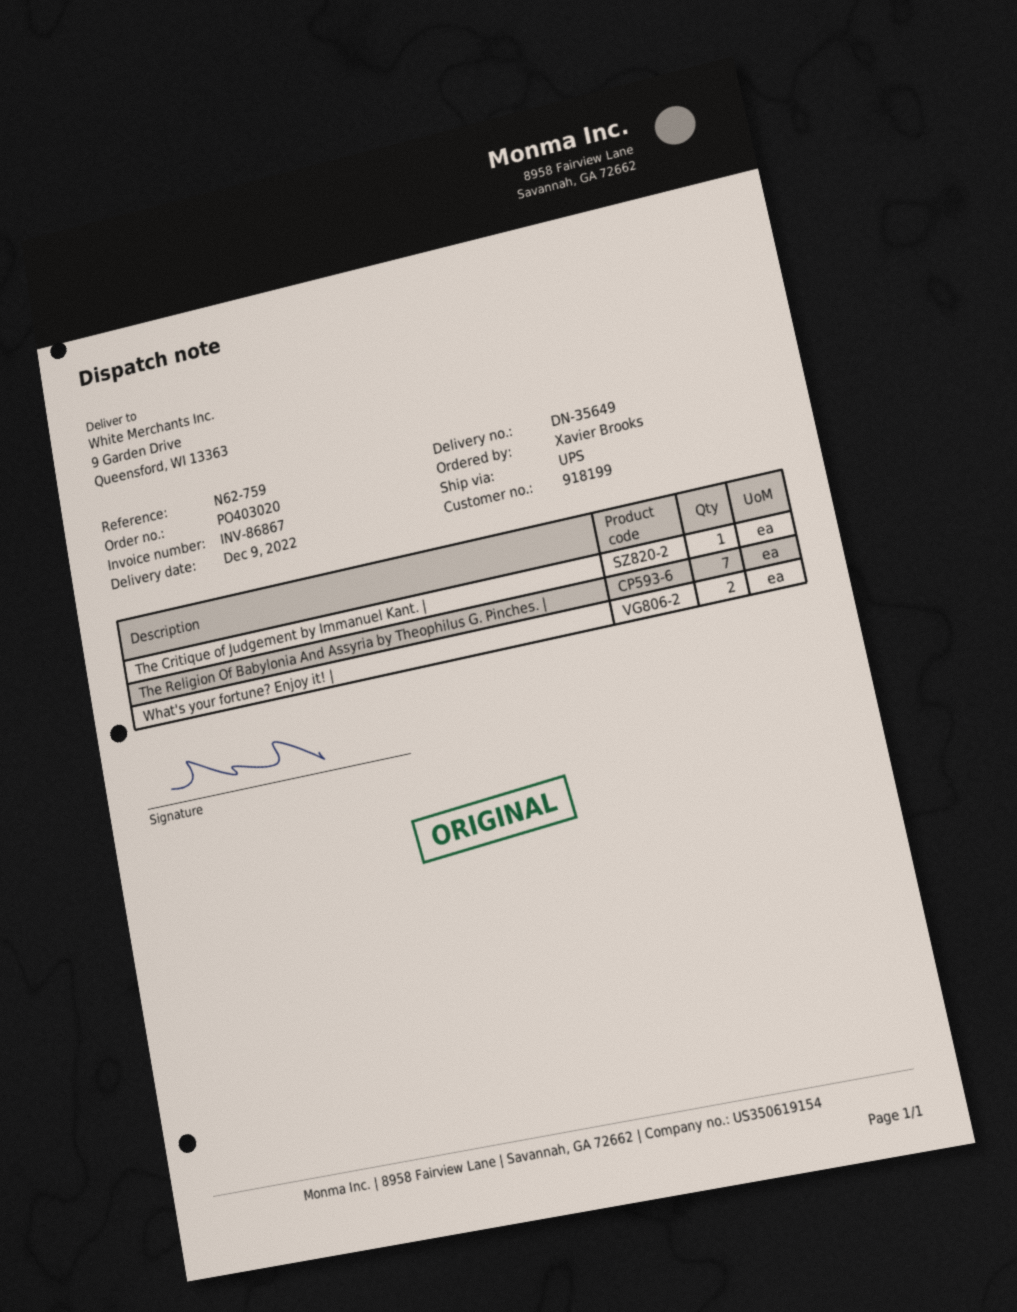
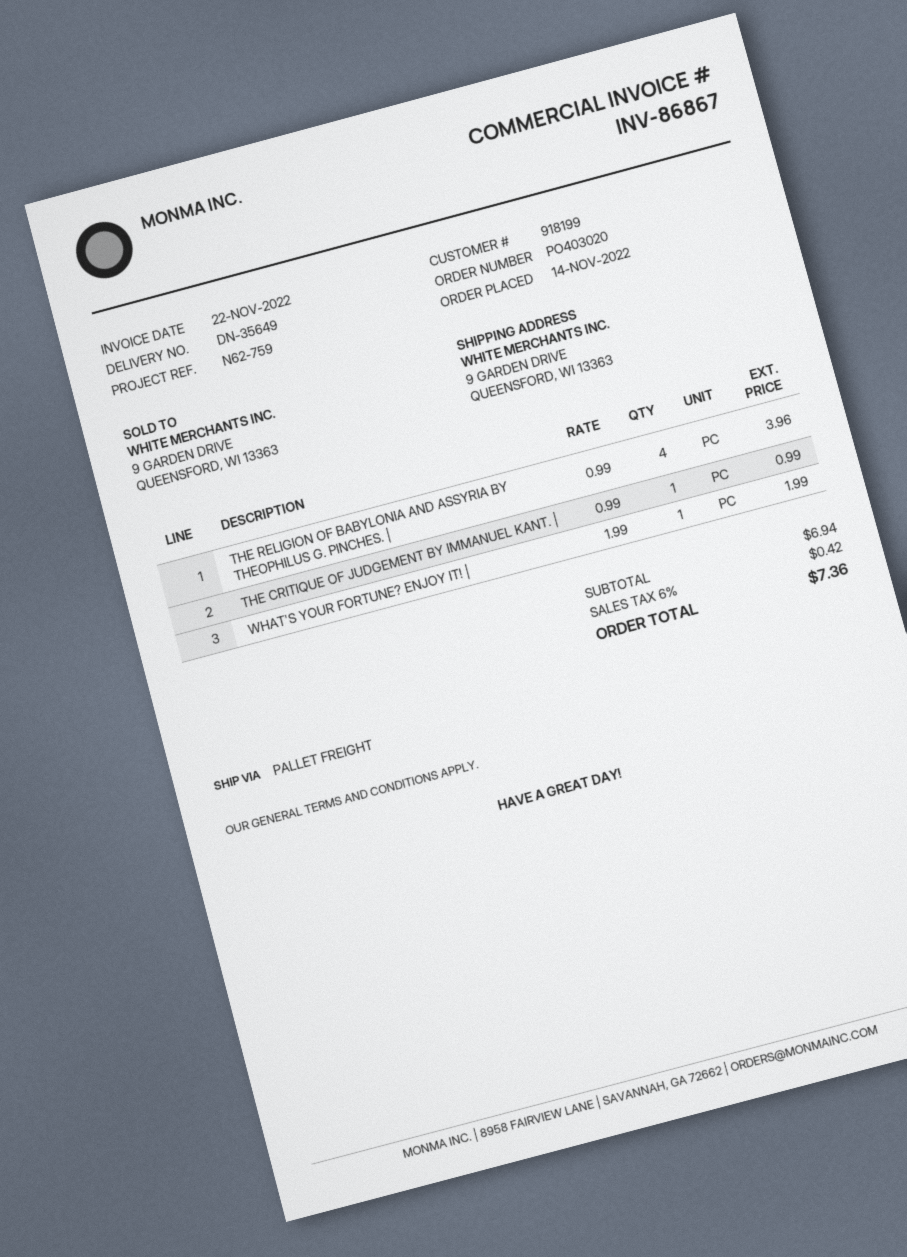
shipping method: UPS -> pallet freight
The Religion Of Babylonia And Assyria by Theophilus G. Pinches. |: 7 -> 4
What's your fortune? Enjoy it! |: 2 -> 1

